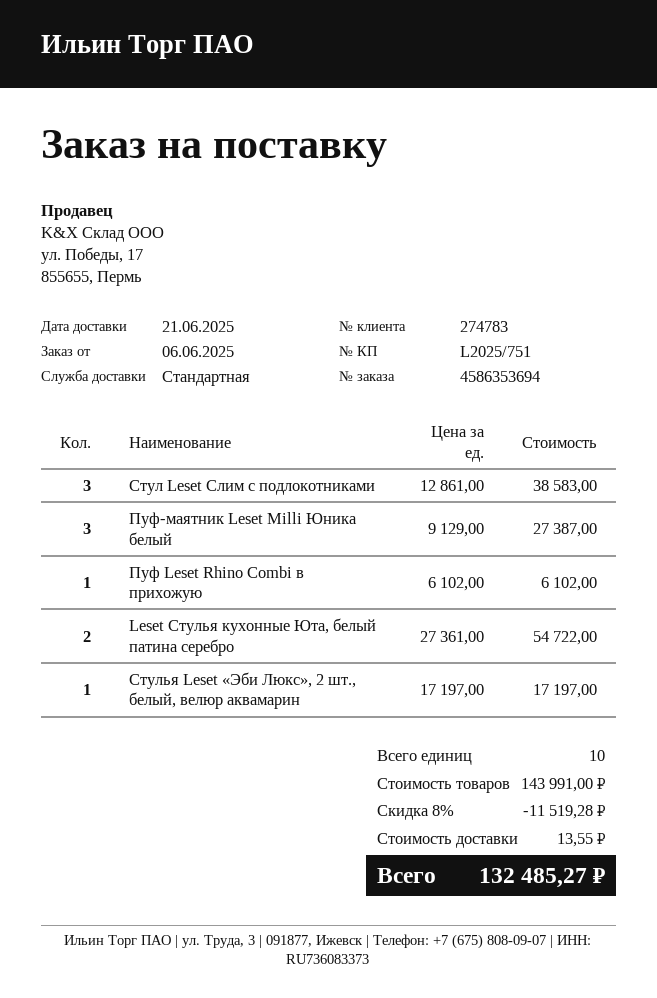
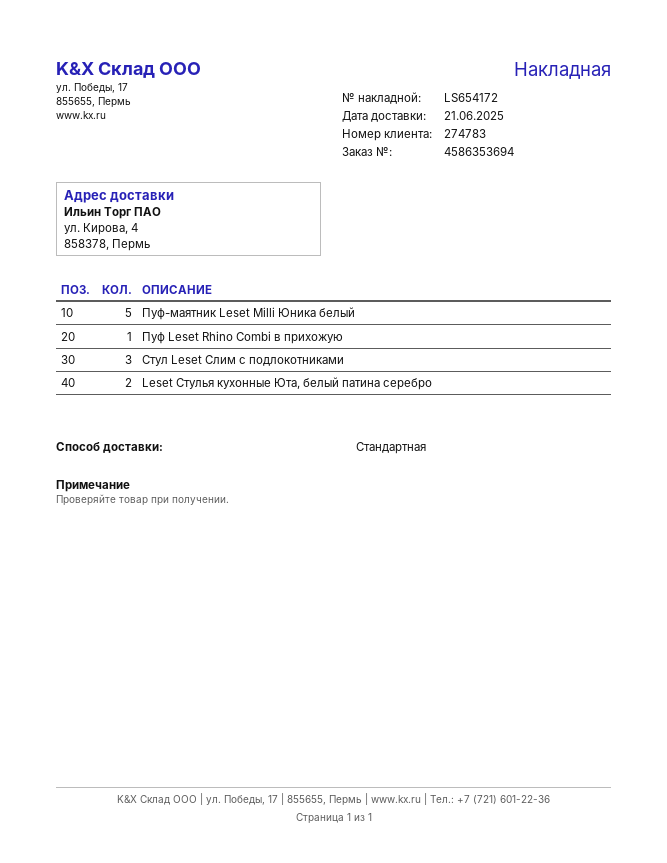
Пуф-маятник Leset Milli Юника белый: 3 -> 5
Стулья Leset «Эби Люкс», 2 шт., белый, велюр аквамарин: 1 -> none

